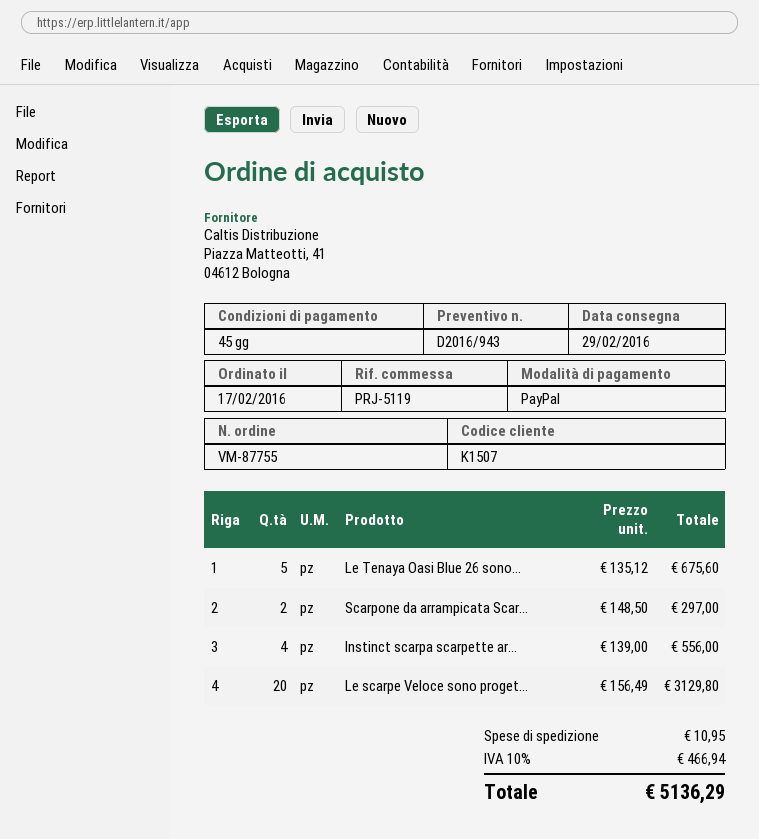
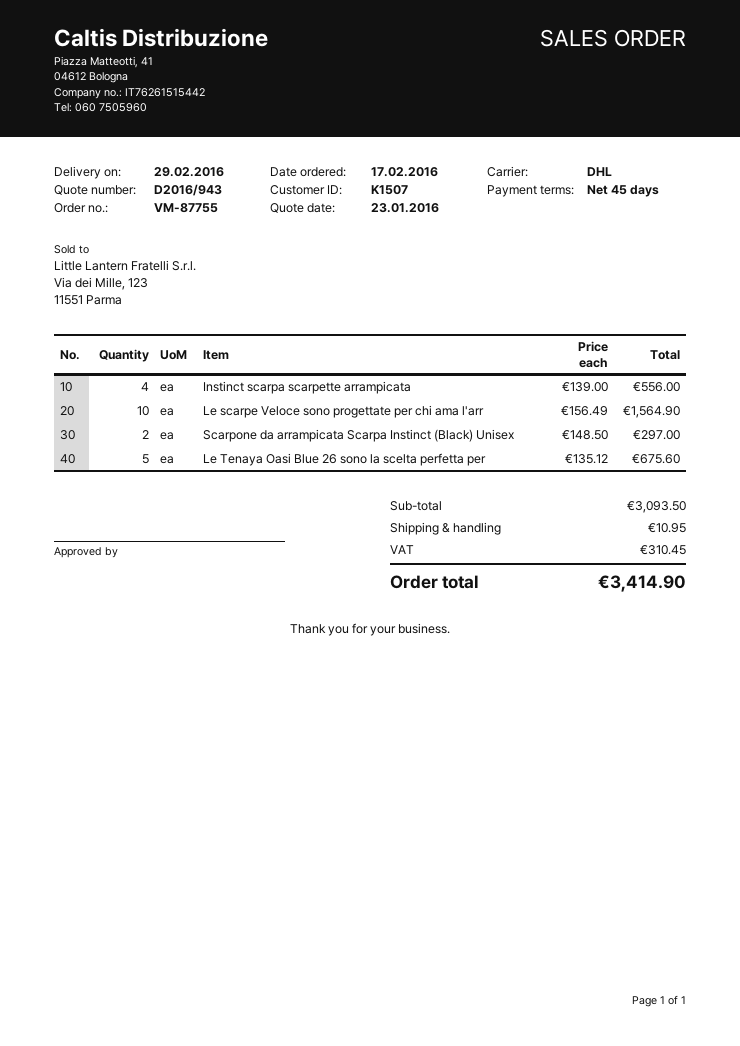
Le scarpe Veloce sono proget...: 20 x 156.49 = 3129.80 -> 10 x 156.49 = 1564.90
tax: 466.94 -> 310.45
total: 5136.29 -> 3414.90

